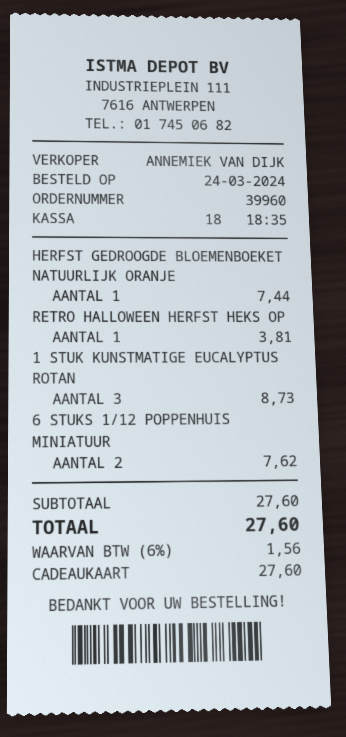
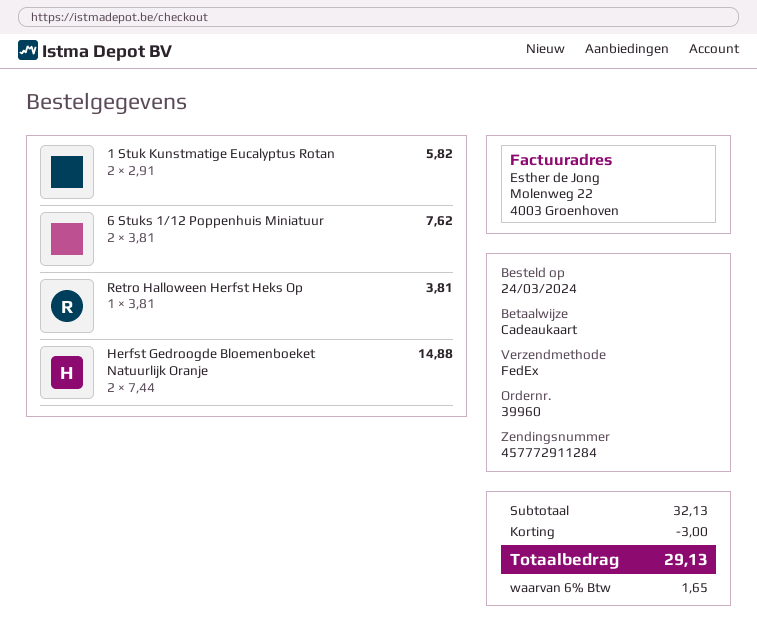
HERFST GEDROOGDE BLOEMENBOEKET NATUURLIJK ORANJE: 1 for 7.44 -> 2 for 14.88
1 STUK KUNSTMATIGE EUCALYPTUS ROTAN: 3 for 8.73 -> 2 for 5.82
subtotal: 27.60 -> 32.13
discount: none -> 3.00
tax: 6% = 1.56 -> 6% = 1.65
total: 27.60 -> 29.13

